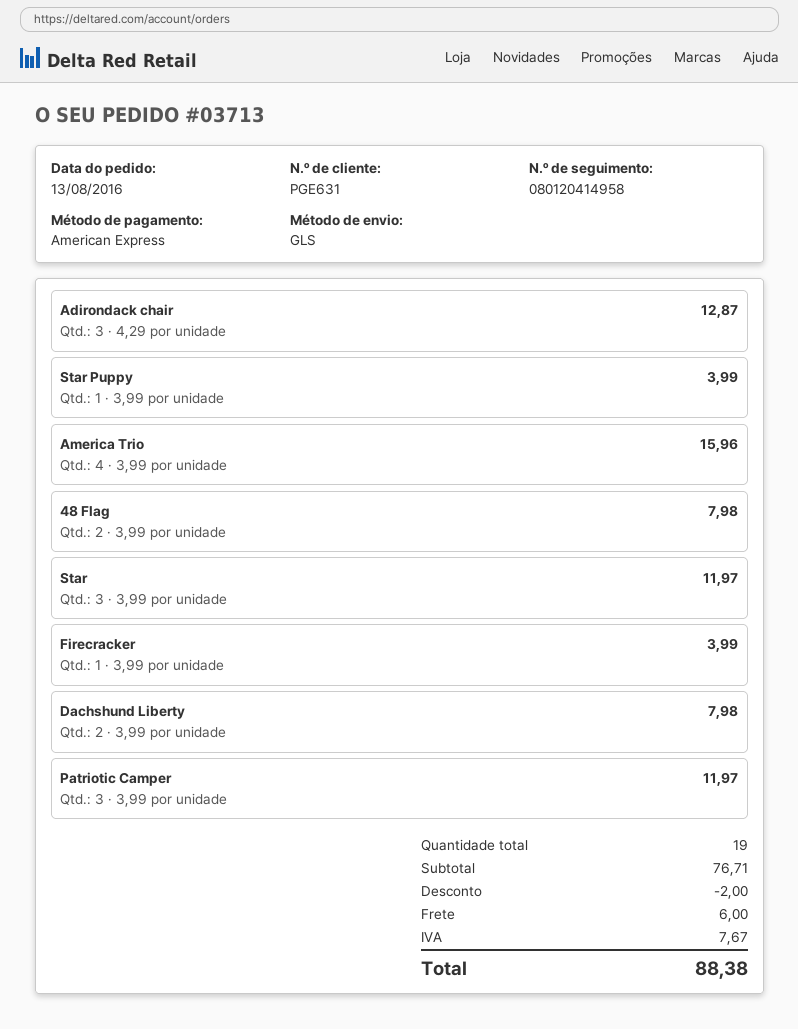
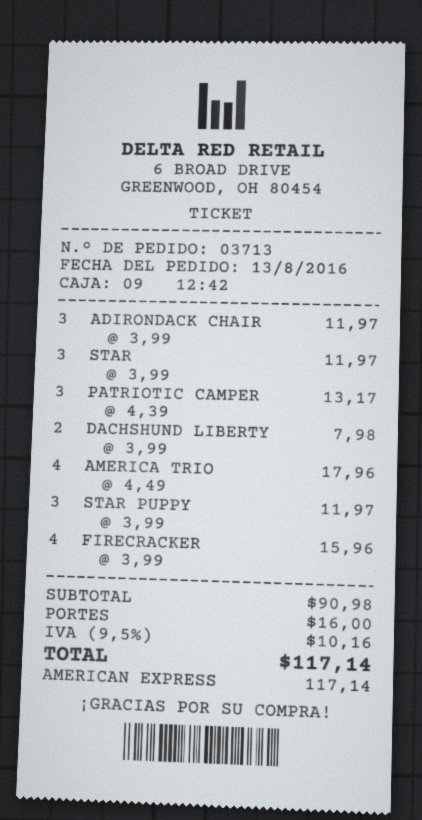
Adirondack chair: 3 x 4.29 = 12.87 -> 3 x 3.99 = 11.97
Star Puppy: 1 x 3.99 = 3.99 -> 3 x 3.99 = 11.97
America Trio: 4 x 3.99 = 15.96 -> 4 x 4.49 = 17.96
48 Flag: 2 x 3.99 = 7.98 -> none
Firecracker: 1 x 3.99 = 3.99 -> 4 x 3.99 = 15.96
Patriotic Camper: 3 x 3.99 = 11.97 -> 3 x 4.39 = 13.17
subtotal: 76.71 -> 90.98
discount: 2.00 -> none
shipping: 6.00 -> 16.00
tax: 7.67 -> 10.16
total: 88.38 -> 117.14

